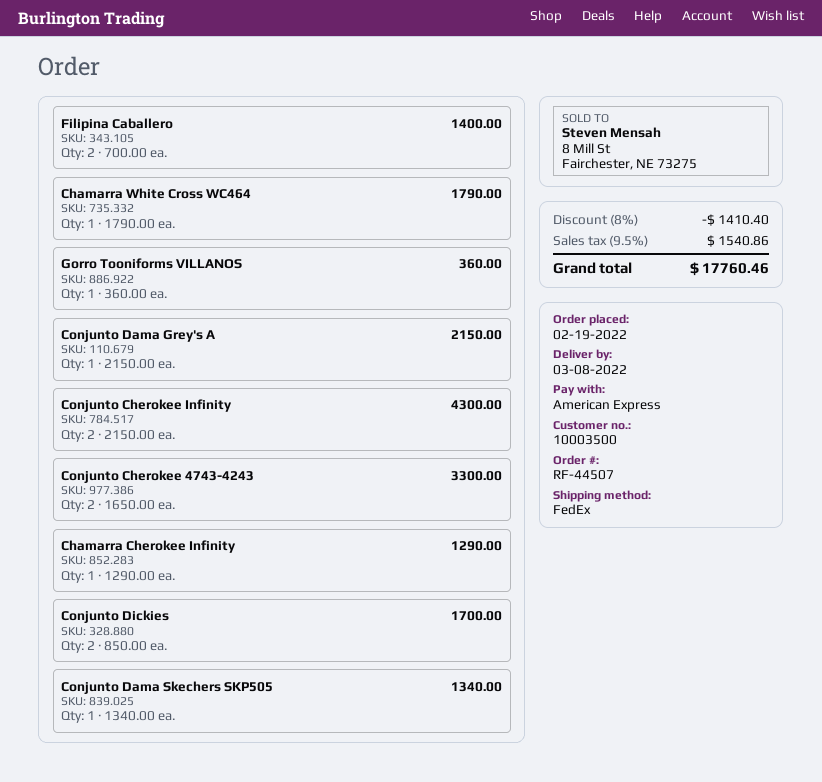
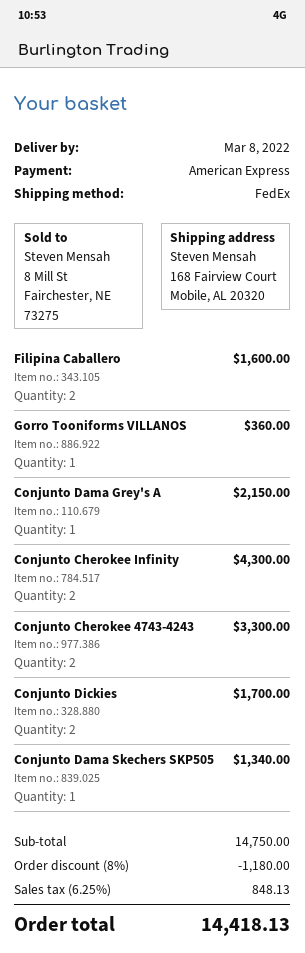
Filipina Caballero: 2 for 1400.00 -> 2 for 1600.00
Chamarra White Cross WC464: 1 for 1790.00 -> none
Chamarra Cherokee Infinity: 1 for 1290.00 -> none
discount: 8% = 1410.40 -> 8% = 1180.00
tax: 9.5% = 1540.86 -> 6.25% = 848.13
total: 17760.46 -> 14418.13

